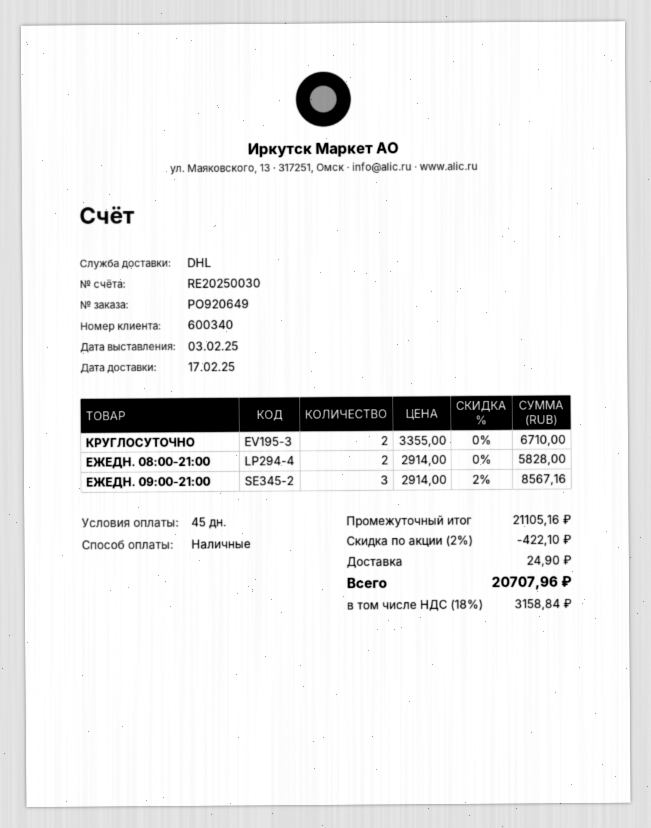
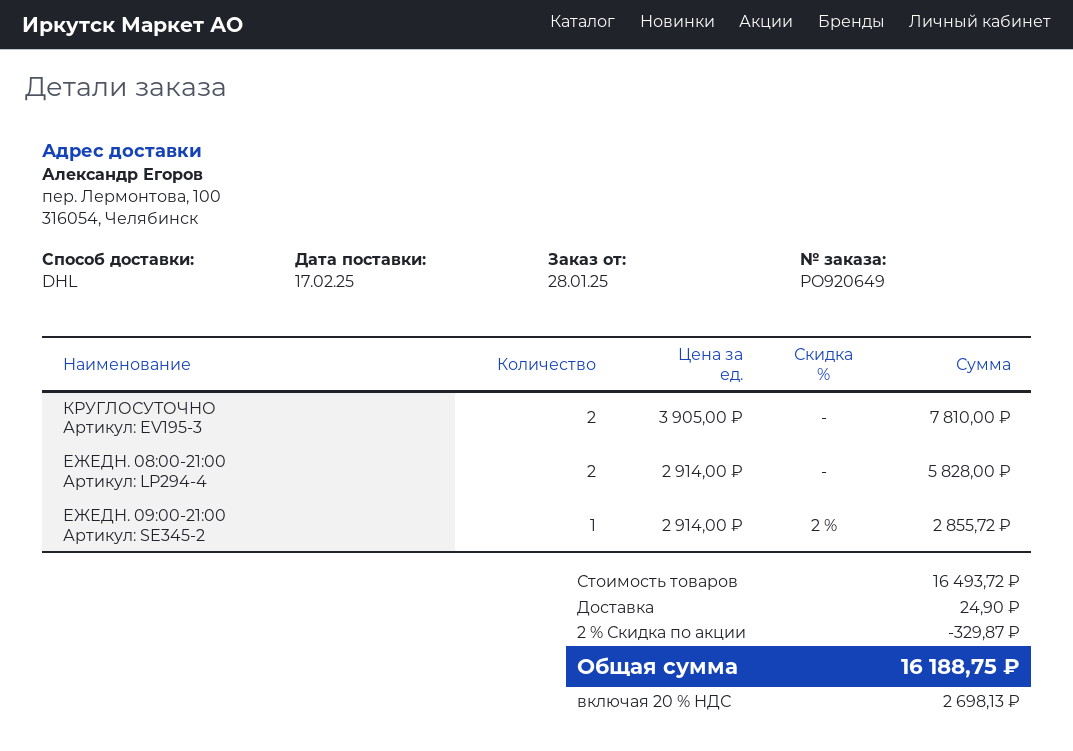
КРУГЛОСУТОЧНО: 2 x 3355.00 = 6710.00 -> 2 x 3905.00 = 7810.00
ЕЖЕДН. 09:00-21:00: 3 x 2914.00 - 2% = 8567.16 -> 1 x 2914.00 - 2% = 2855.72
subtotal: 21105.16 -> 16493.72
discount: 2% = 422.10 -> 2% = 329.87
tax: 18% = 3158.84 -> 20% = 2698.13
total: 20707.96 -> 16188.75

